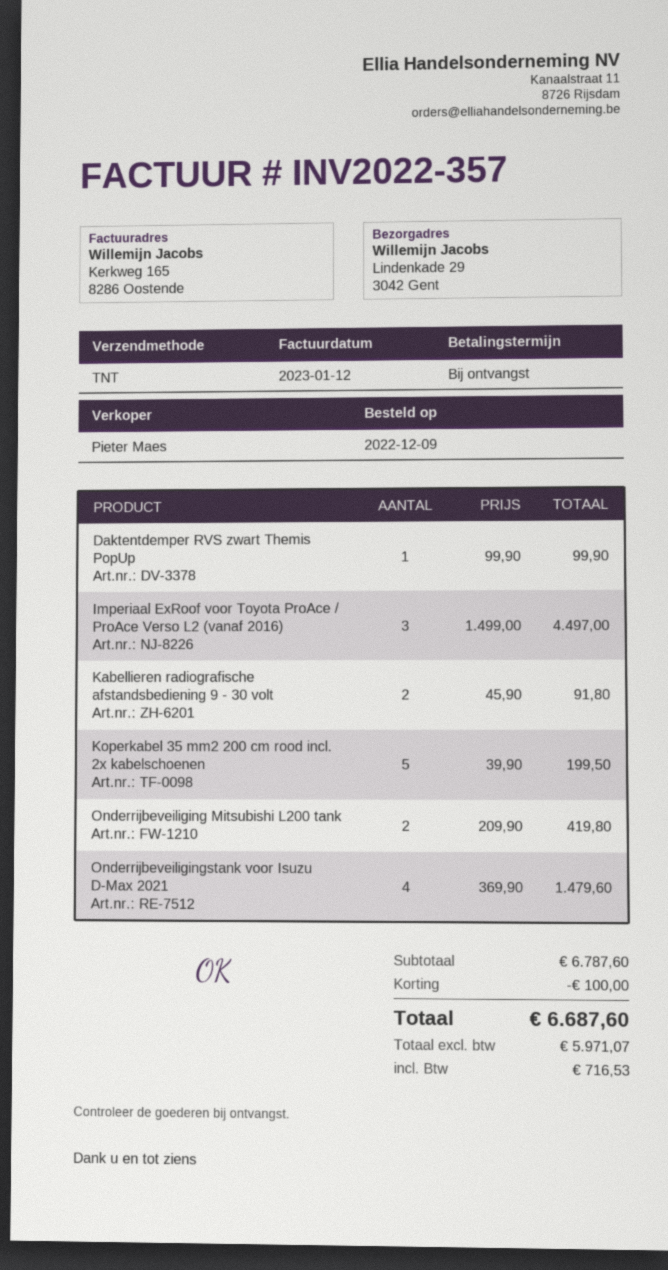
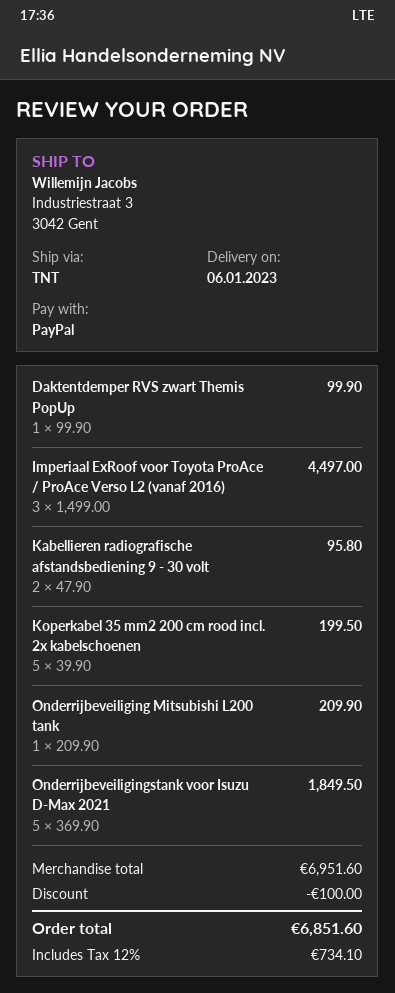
ship to: Lindenkade 29, 3042 Gent -> Industriestraat 3, 3042 Gent
Kabellieren radiografische afstandsbediening 9 - 30 volt: 2 x 45.90 = 91.80 -> 2 x 47.90 = 95.80
Onderrijbeveiliging Mitsubishi L200 tank: 2 x 209.90 = 419.80 -> 1 x 209.90 = 209.90
Onderrijbeveiligingstank voor Isuzu D-Max 2021: 4 x 369.90 = 1479.60 -> 5 x 369.90 = 1849.50
subtotal: 6787.60 -> 6951.60
tax: 716.53 -> 734.10
total: 6687.60 -> 6851.60

